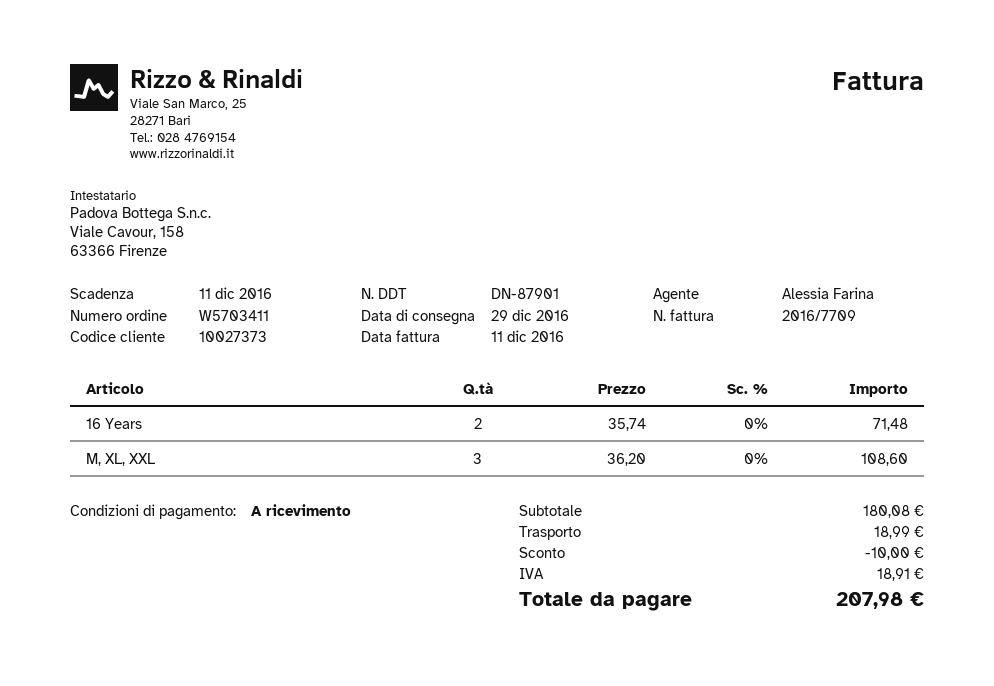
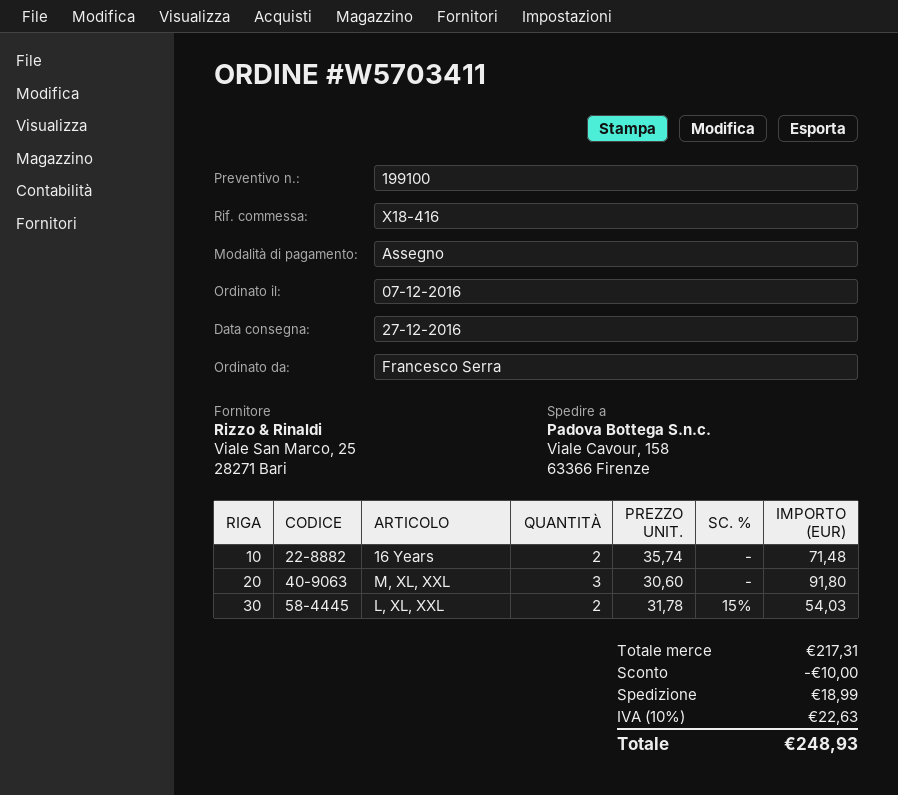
delivery date: 2016-12-29 -> 2016-12-27
M, XL, XXL: 3 x 36.20 = 108.60 -> 3 x 30.60 = 91.80
L, XL, XXL: none -> 2 x 31.78 - 15% = 54.03
subtotal: 180.08 -> 217.31
tax: 18.91 -> 22.63
total: 207.98 -> 248.93

